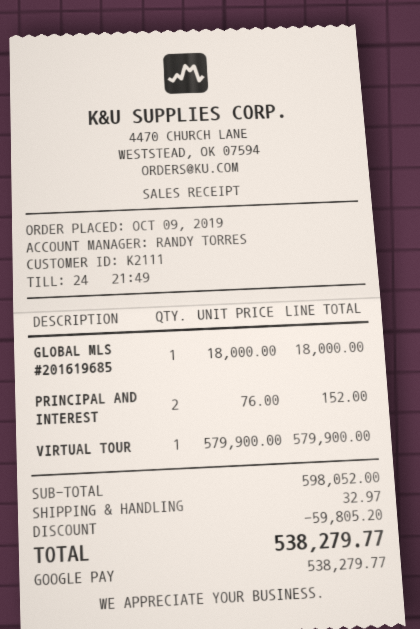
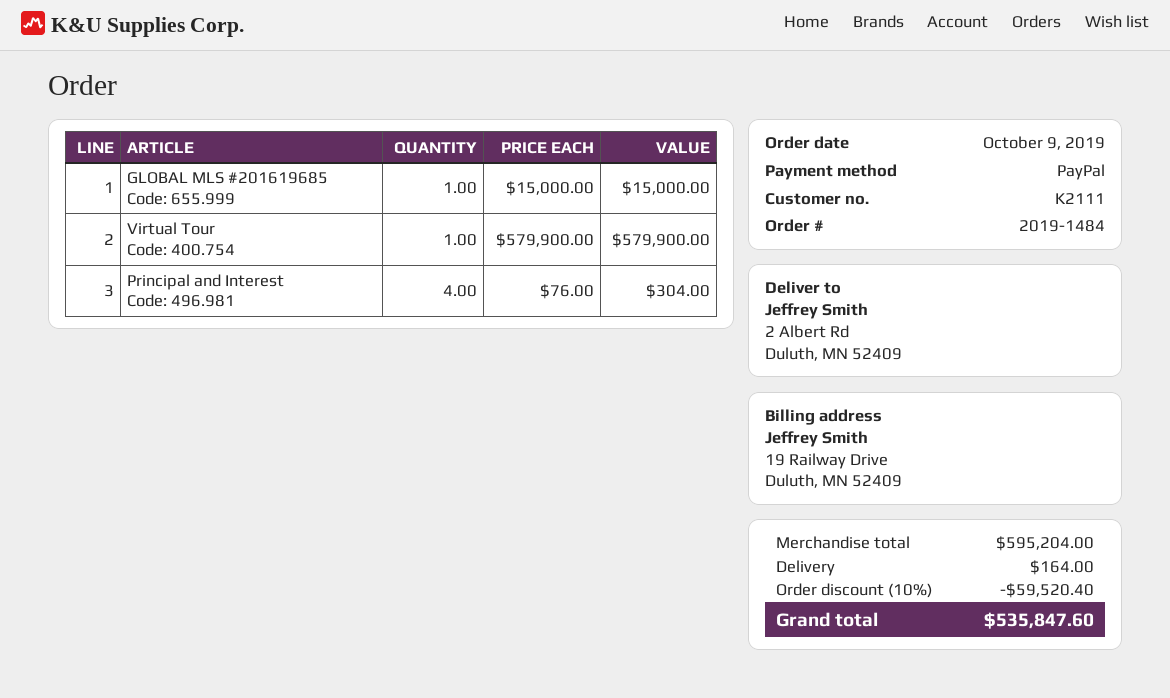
payment method: Google Pay -> PayPal
GLOBAL MLS #201619685: 1 x 18000.00 = 18000.00 -> 1 x 15000.00 = 15000.00
PRINCIPAL AND INTEREST: 2 x 76.00 = 152.00 -> 4 x 76.00 = 304.00
subtotal: 598052.00 -> 595204.00
discount: 59805.20 -> 59520.40
shipping: 32.97 -> 164.00
total: 538279.77 -> 535847.60

